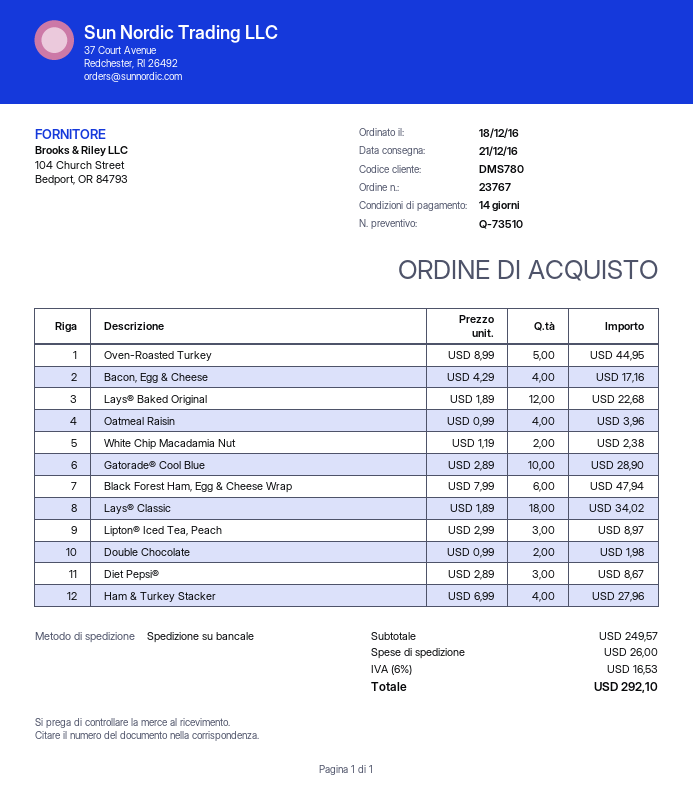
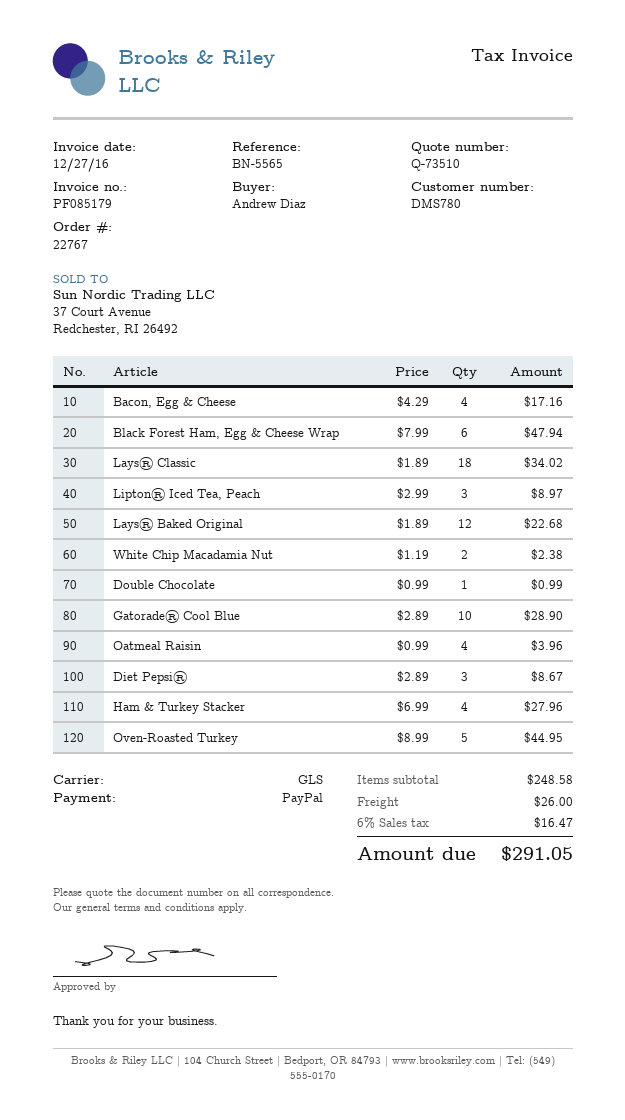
order number: 23767 -> 22767
shipping method: pallet freight -> GLS
Double Chocolate: 2 x 0.99 = 1.98 -> 1 x 0.99 = 0.99
subtotal: 249.57 -> 248.58
tax: 6% = 16.53 -> 6% = 16.47
total: 292.10 -> 291.05

